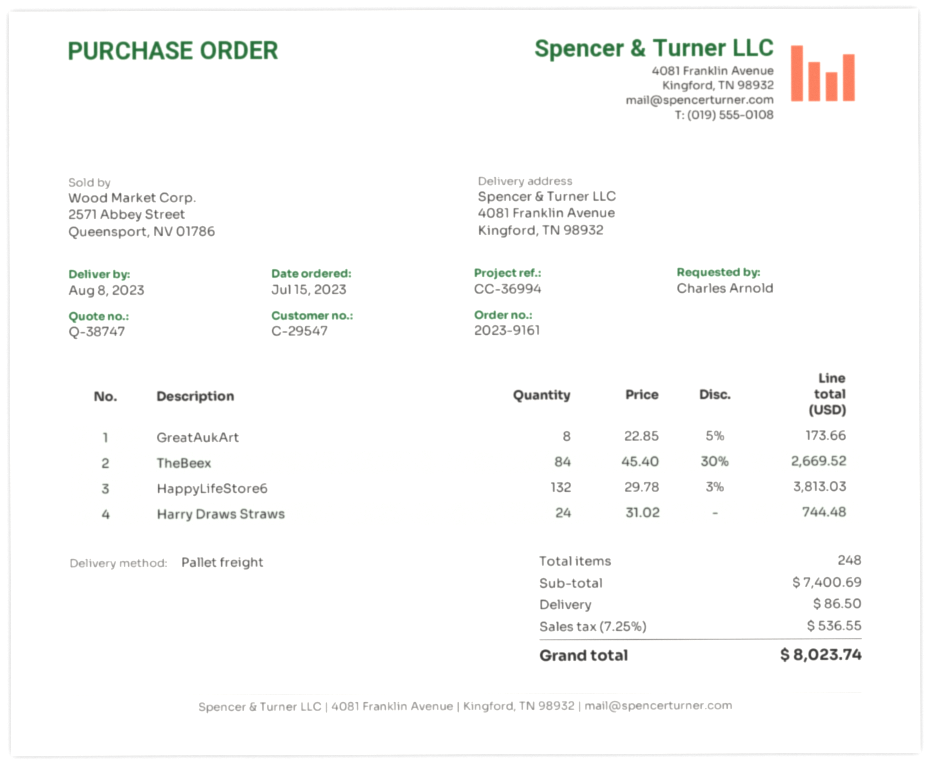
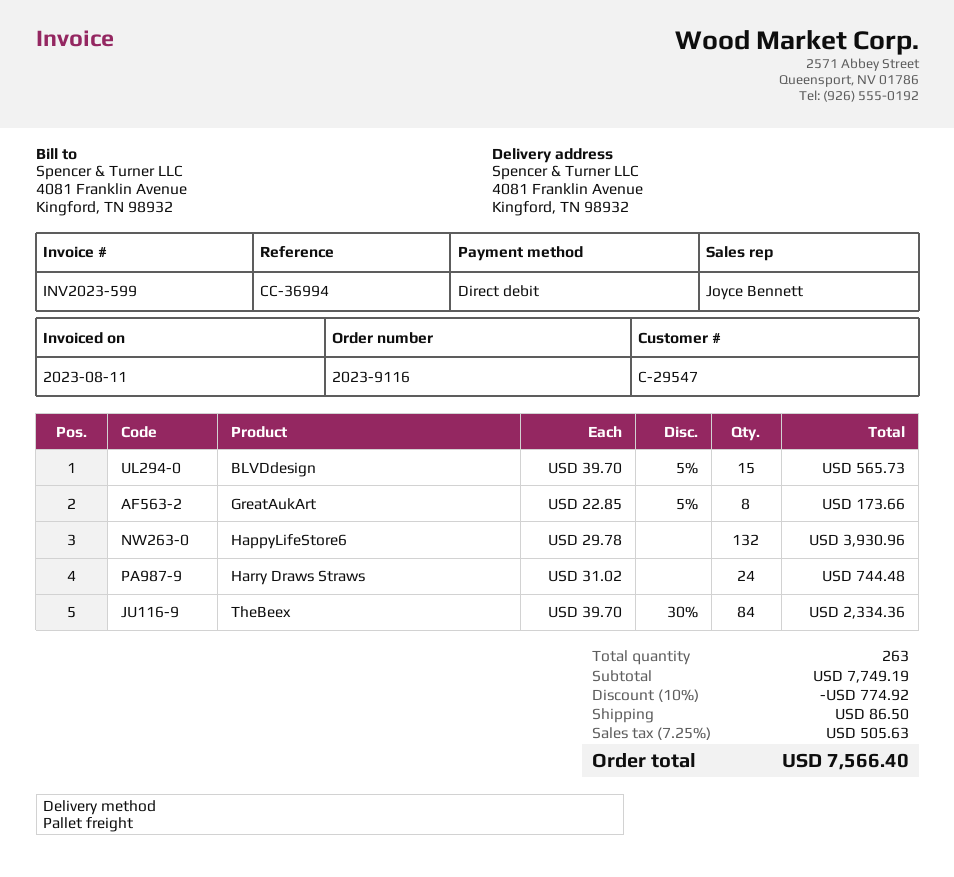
order number: 2023-9161 -> 2023-9116
TheBeex: 84 x 45.40 - 30% = 2669.52 -> 84 x 39.70 - 30% = 2334.36
HappyLifeStore6: 132 x 29.78 - 3% = 3813.03 -> 132 x 29.78 = 3930.96
BLVDdesign: none -> 15 x 39.70 - 5% = 565.73
total quantity: 248 -> 263
subtotal: 7400.69 -> 7749.19
discount: none -> 10% = 774.92
tax: 7.25% = 536.55 -> 7.25% = 505.63
total: 8023.74 -> 7566.40

